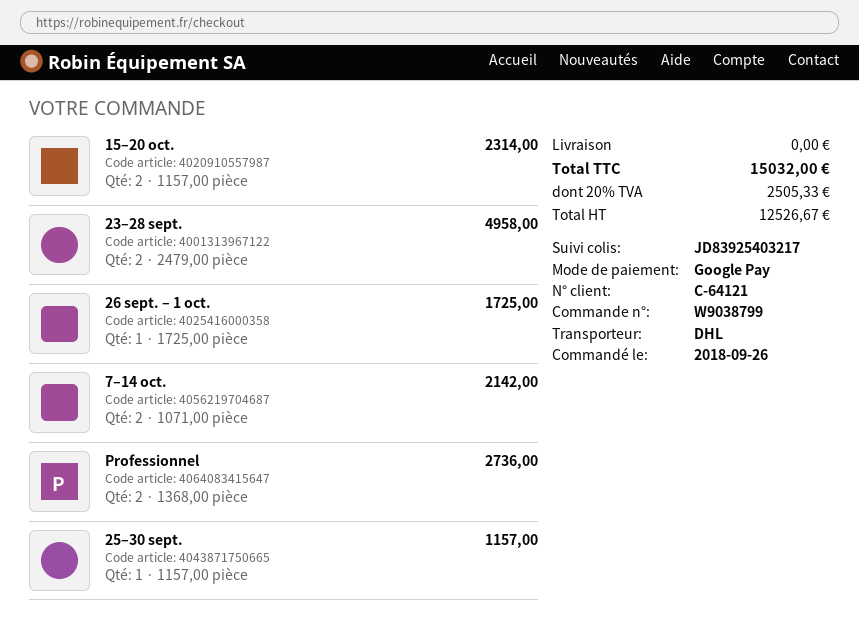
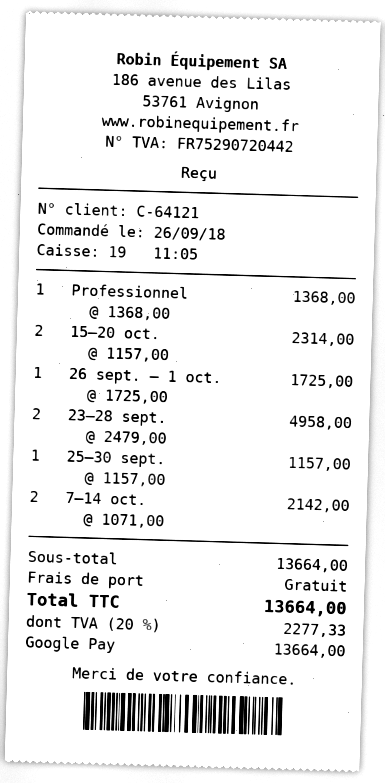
Professionnel: 2 x 1368.00 = 2736.00 -> 1 x 1368.00 = 1368.00
tax: 20% = 2505.33 -> 20% = 2277.33
total: 15032.00 -> 13664.00

